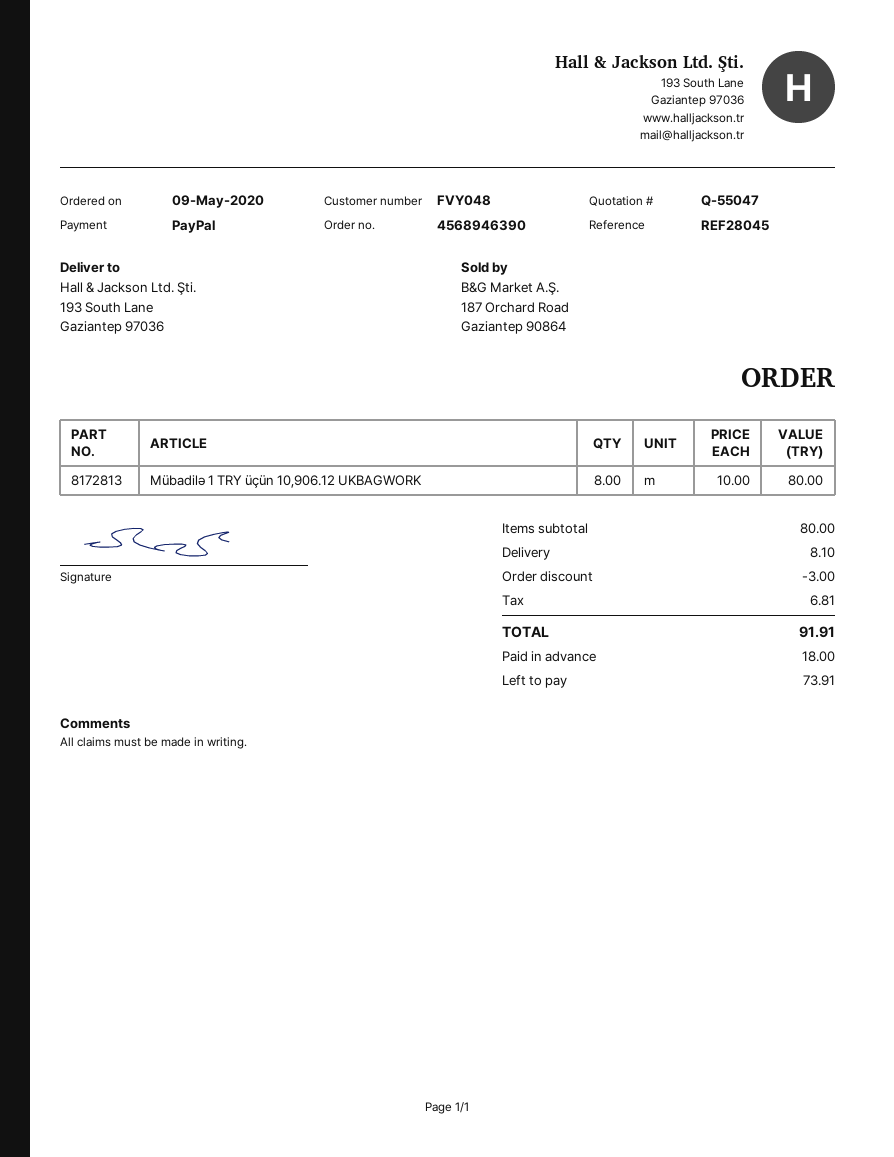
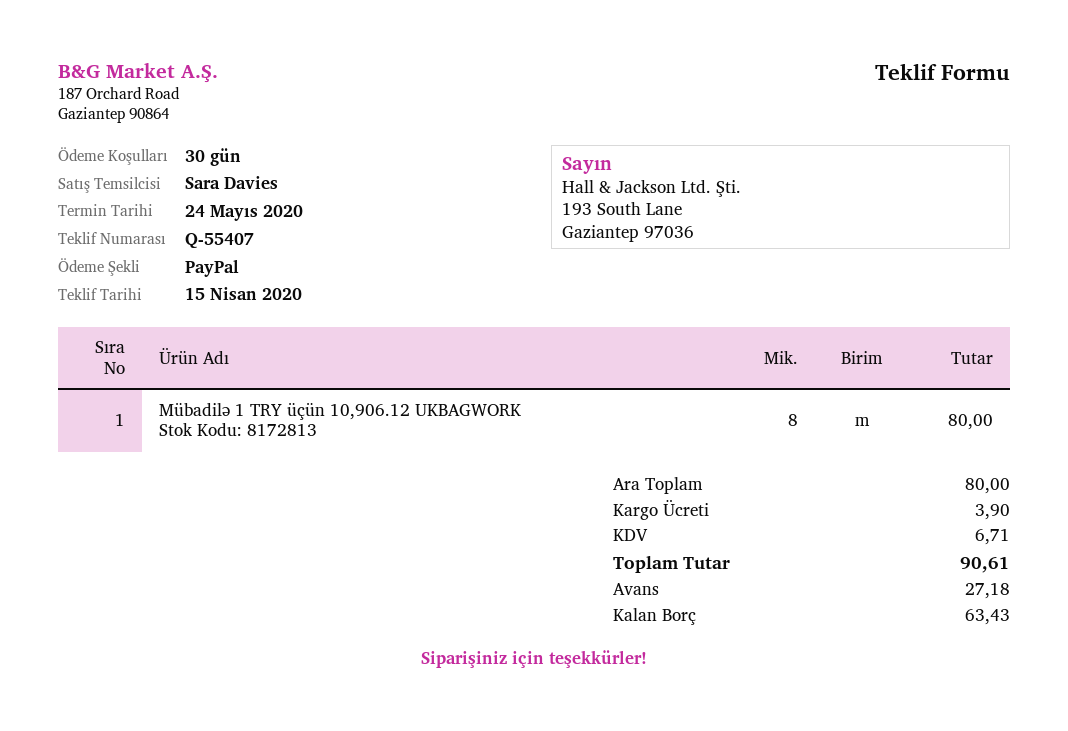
quote number: Q-55047 -> Q-55407
discount: 3.00 -> none
shipping: 8.10 -> 3.90
tax: 6.81 -> 6.71
total: 91.91 -> 90.61
deposit: 18.00 -> 27.18
balance: 73.91 -> 63.43

